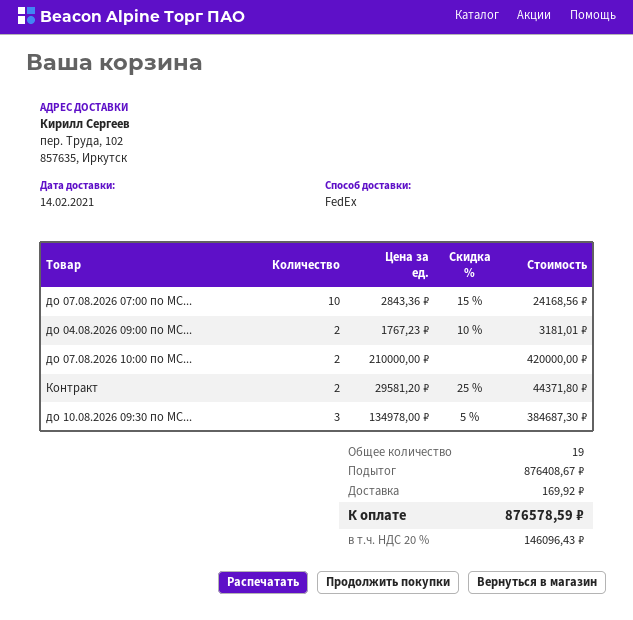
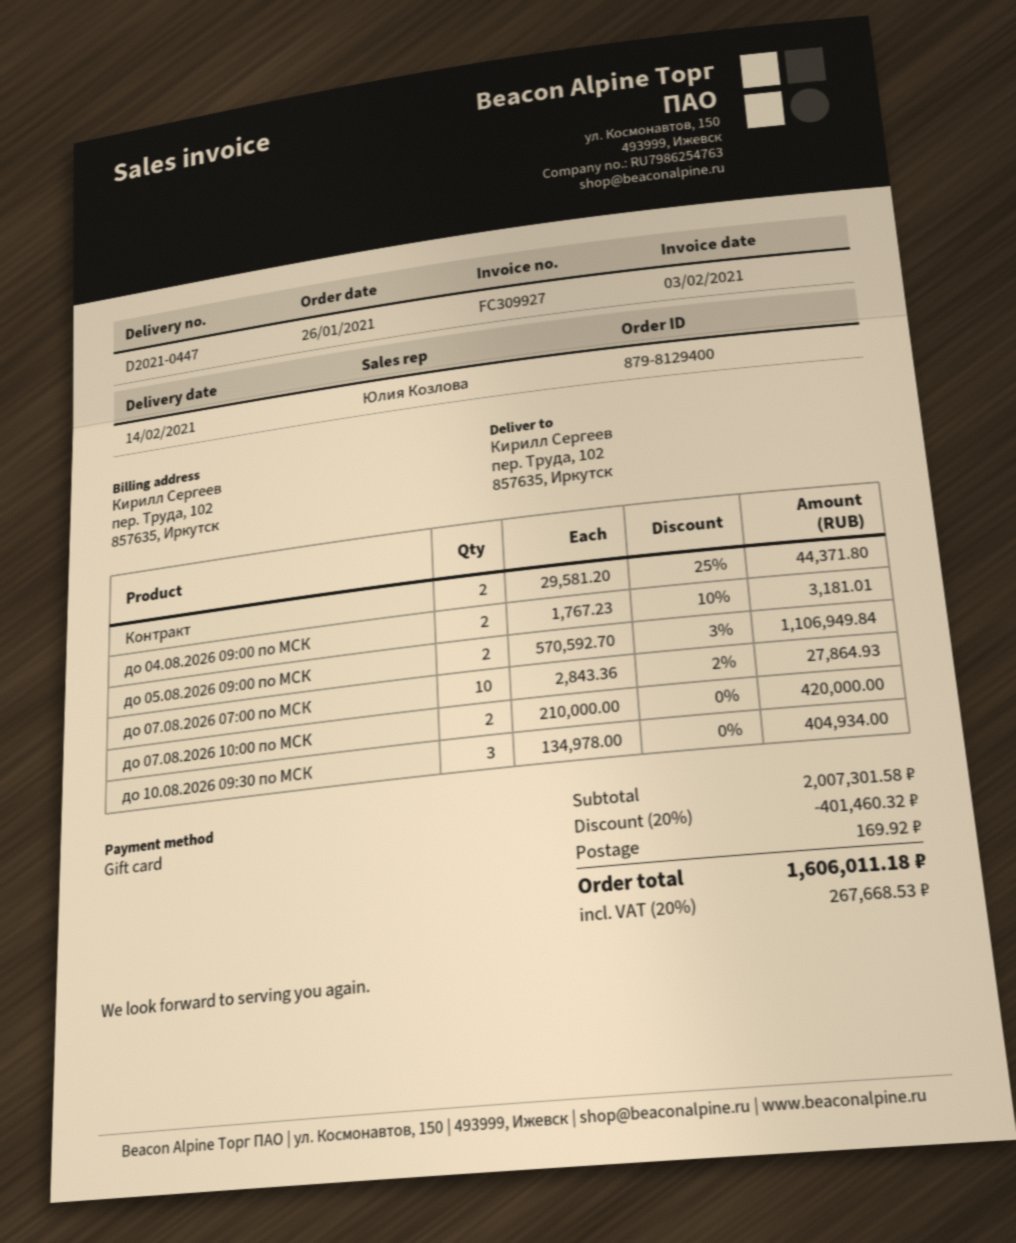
до 07.08.2026 07:00 по МС...: 10 x 2843.36 - 15% = 24168.56 -> 10 x 2843.36 - 2% = 27864.93
до 10.08.2026 09:30 по МС...: 3 x 134978.00 - 5% = 384687.30 -> 3 x 134978.00 = 404934.00
до 05.08.2026 09:00 по МСК: none -> 2 x 570592.70 - 3% = 1106949.84
subtotal: 876408.67 -> 2007301.58
discount: none -> 20% = 401460.32
tax: 20% = 146096.43 -> 20% = 267668.53
total: 876578.59 -> 1606011.18

